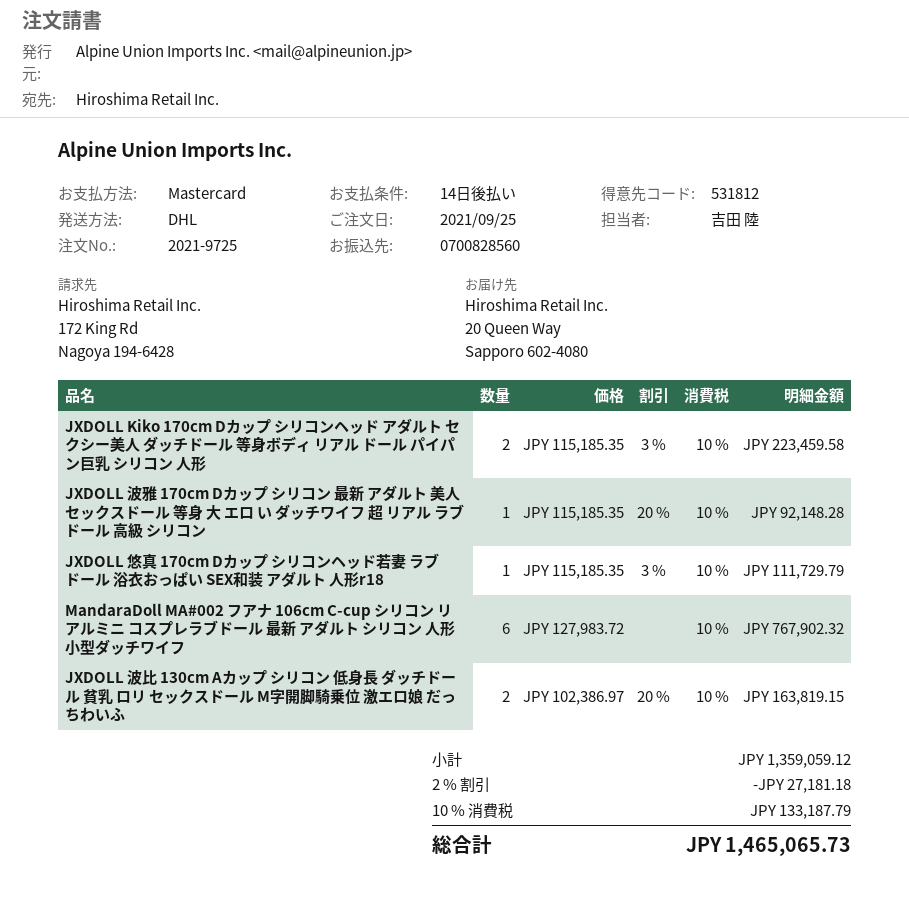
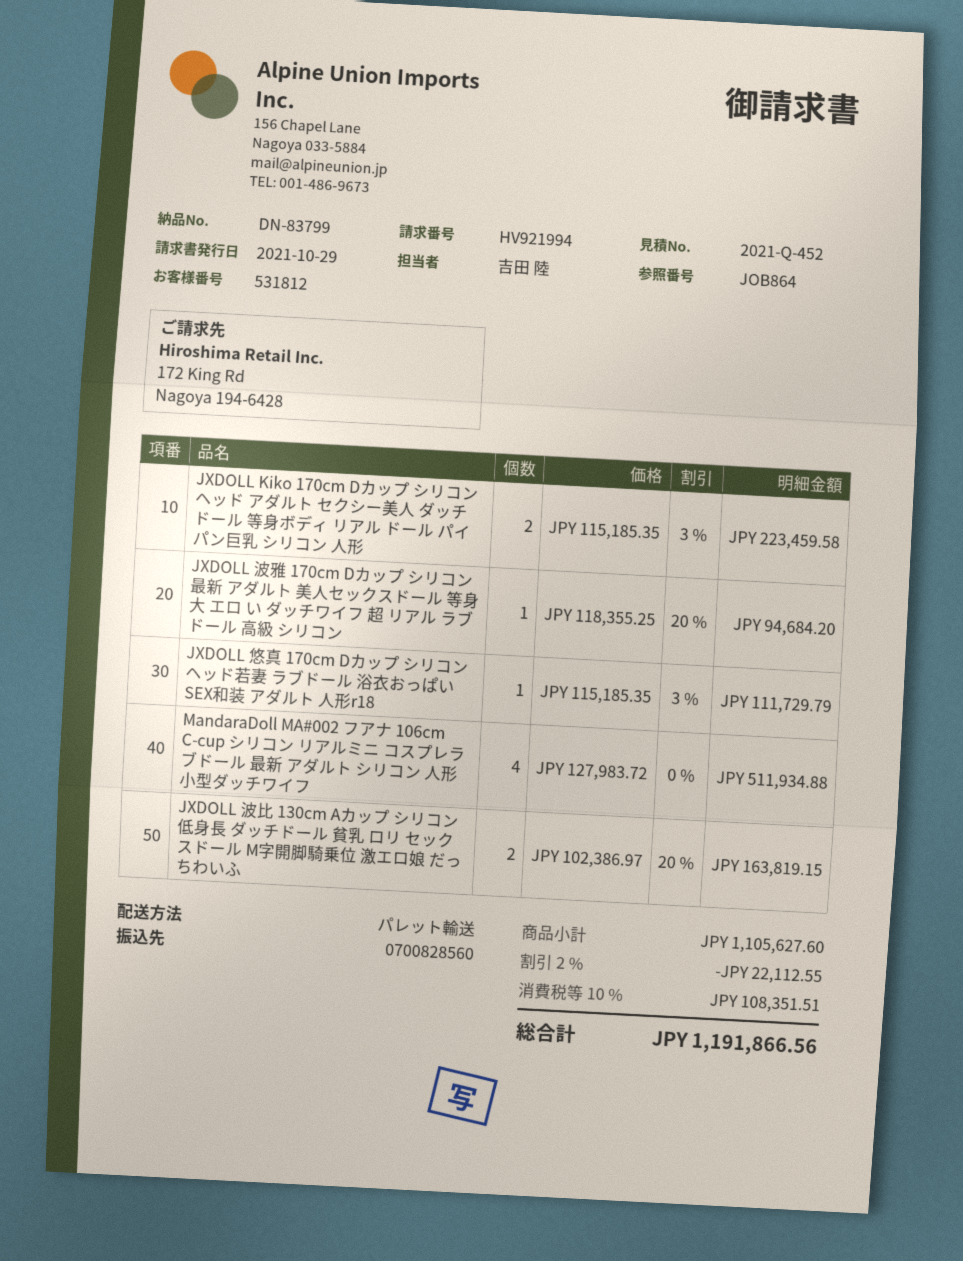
shipping method: DHL -> pallet freight
JXDOLL 波雅 170cm Dカップ シリコン 最新 アダルト 美人セックスドール 等身 大 エロ い ダッチワイフ 超 リアル ラブドール 高級 シリコン: 1 x 115185.35 - 20% = 92148.28 -> 1 x 118355.25 - 20% = 94684.20
MandaraDoll MA#002 フアナ 106cm C-cup シリコン リアルミニ コスプレラブドール 最新 アダルト シリコン 人形 小型ダッチワイフ: 6 x 127983.72 = 767902.32 -> 4 x 127983.72 = 511934.88
subtotal: 1359059.12 -> 1105627.60
discount: 2% = 27181.18 -> 2% = 22112.55
tax: 10% = 133187.79 -> 10% = 108351.51
total: 1465065.73 -> 1191866.56

